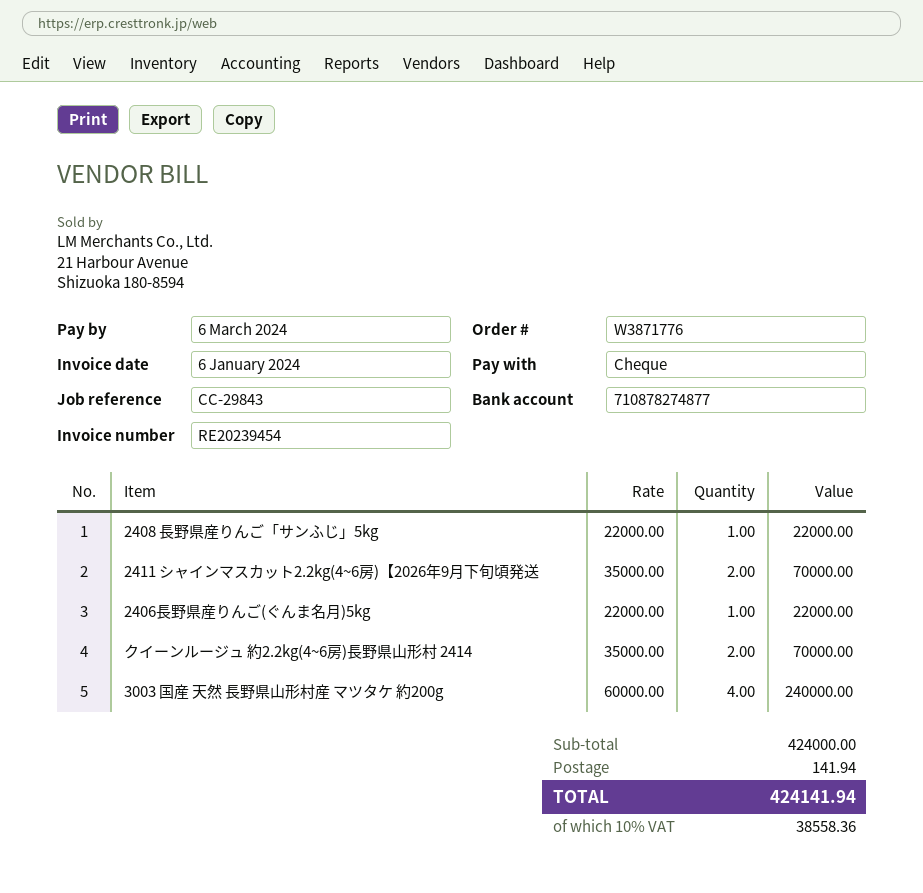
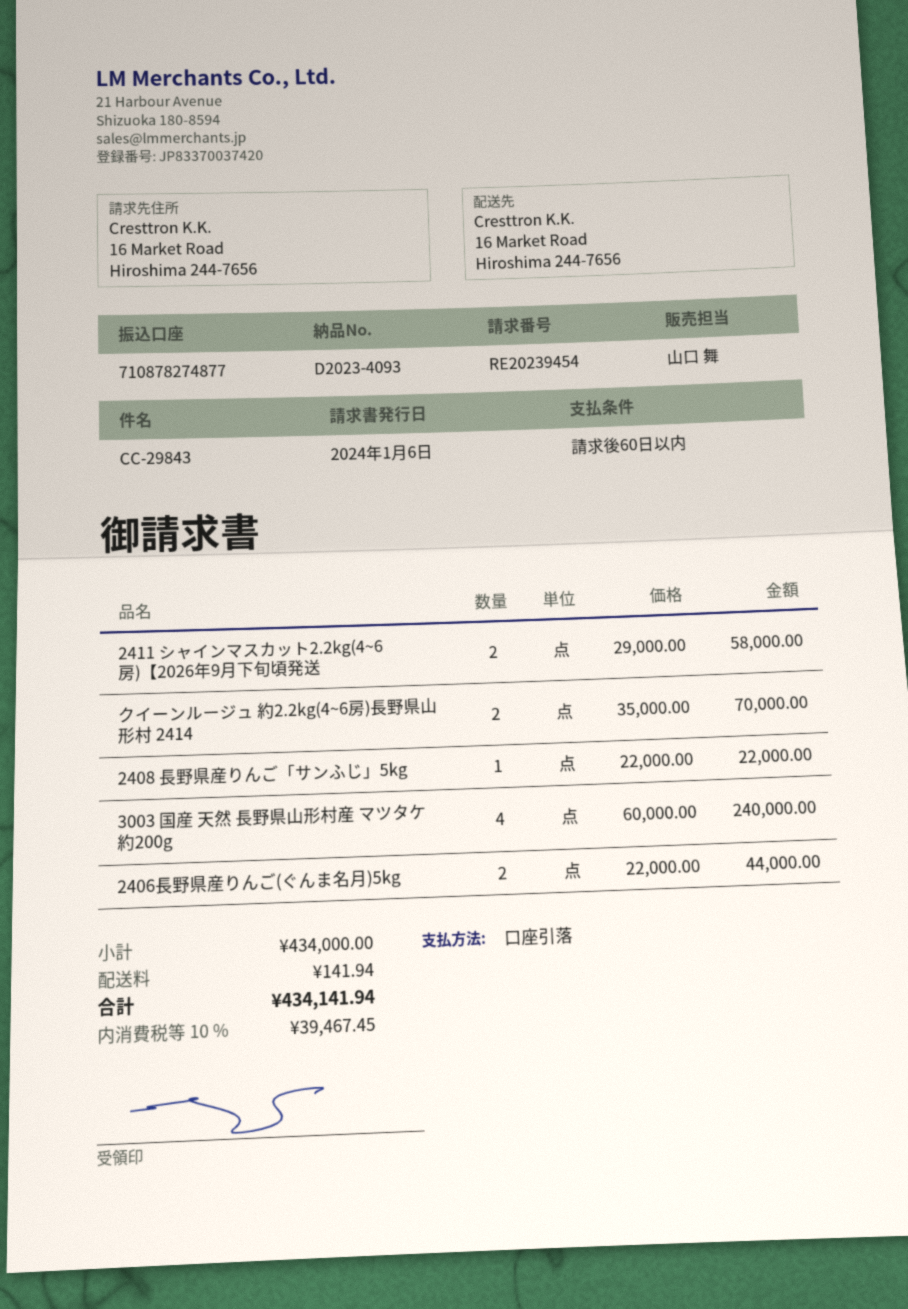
payment method: cheque -> direct debit
2411 シャインマスカット2.2kg(4~6房)【2026年9月下旬頃発送: 2 x 35000.00 = 70000.00 -> 2 x 29000.00 = 58000.00
2406長野県産りんご(ぐんま名月)5kg: 1 x 22000.00 = 22000.00 -> 2 x 22000.00 = 44000.00
subtotal: 424000.00 -> 434000.00
tax: 10% = 38558.36 -> 10% = 39467.45
total: 424141.94 -> 434141.94

